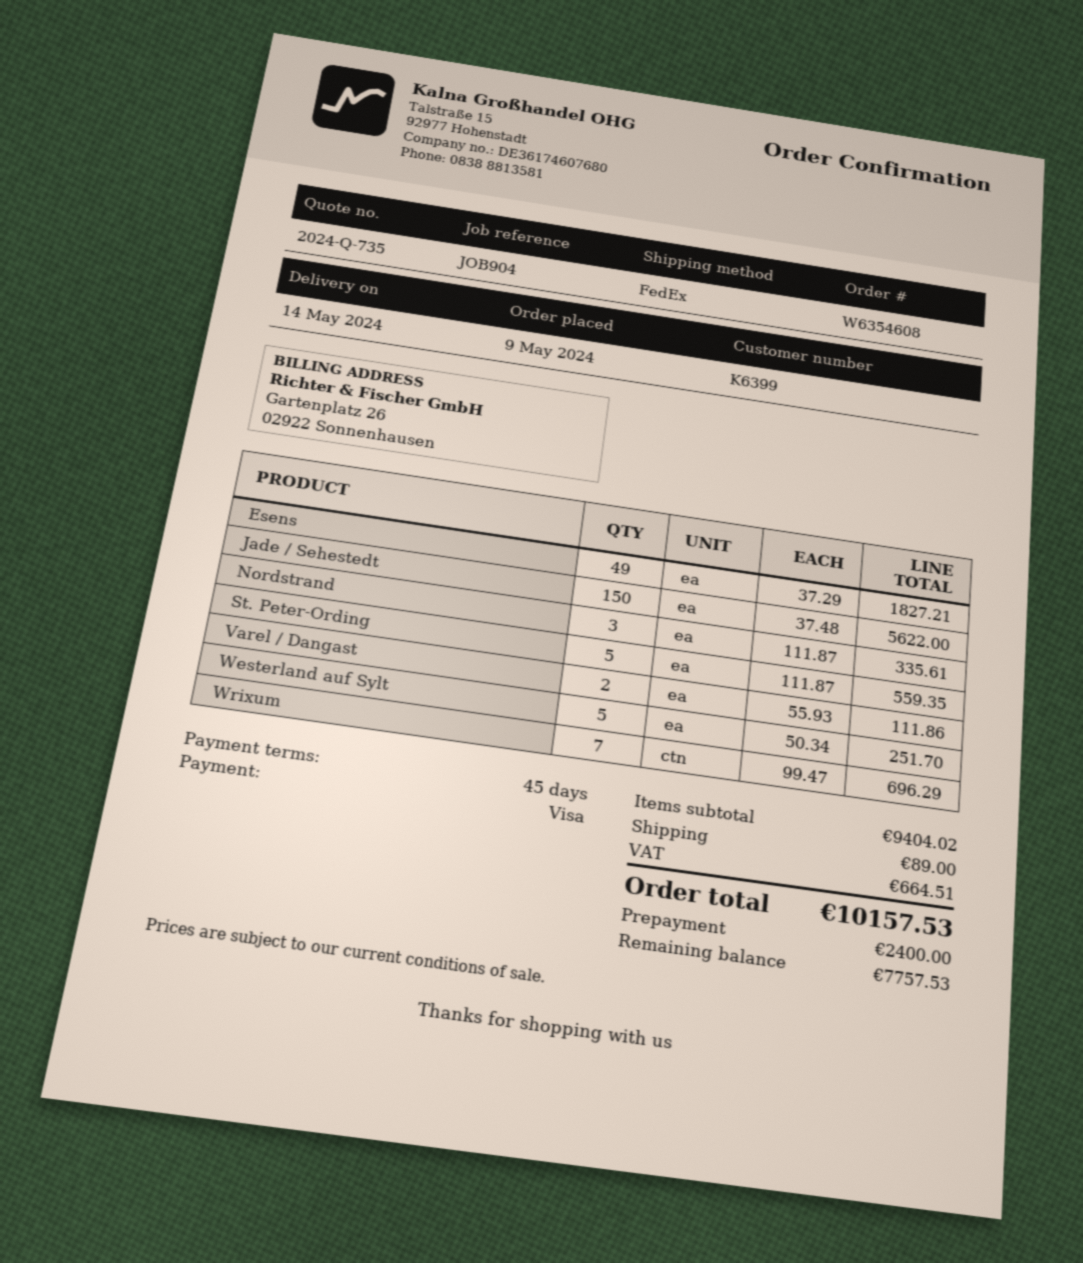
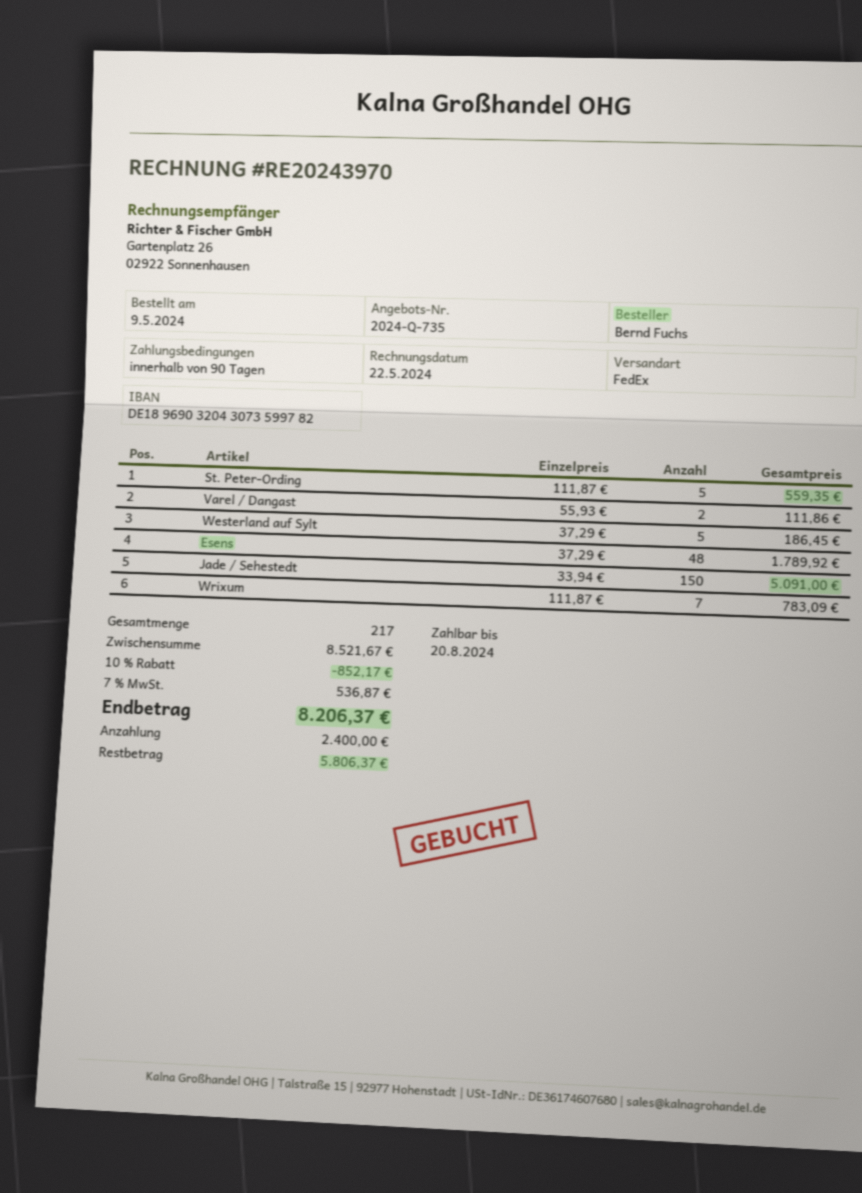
payment terms: 45 days -> 90 days
Esens: 49 x 37.29 = 1827.21 -> 48 x 37.29 = 1789.92
Jade / Sehestedt: 150 x 37.48 = 5622.00 -> 150 x 33.94 = 5091.00
Nordstrand: 3 x 111.87 = 335.61 -> none
Westerland auf Sylt: 5 x 50.34 = 251.70 -> 5 x 37.29 = 186.45
Wrixum: 7 x 99.47 = 696.29 -> 7 x 111.87 = 783.09
subtotal: 9404.02 -> 8521.67
discount: none -> 10% = 852.17
shipping: 89.00 -> none
tax: 664.51 -> 536.87
total: 10157.53 -> 8206.37
balance: 7757.53 -> 5806.37

